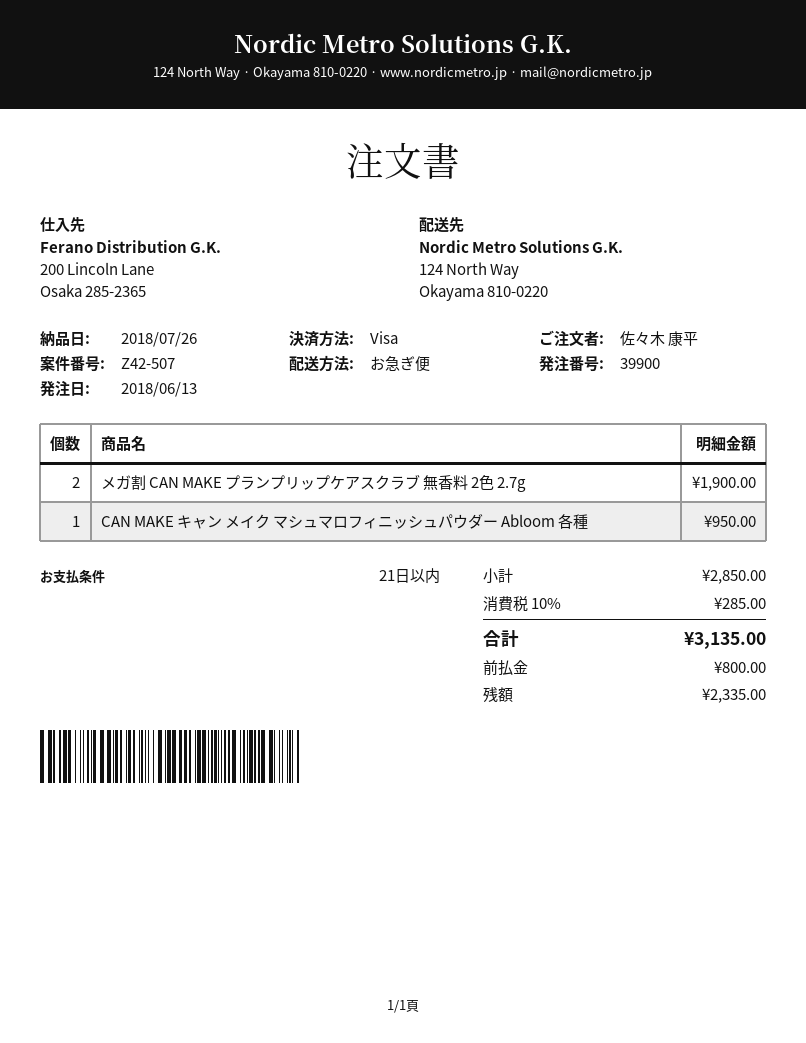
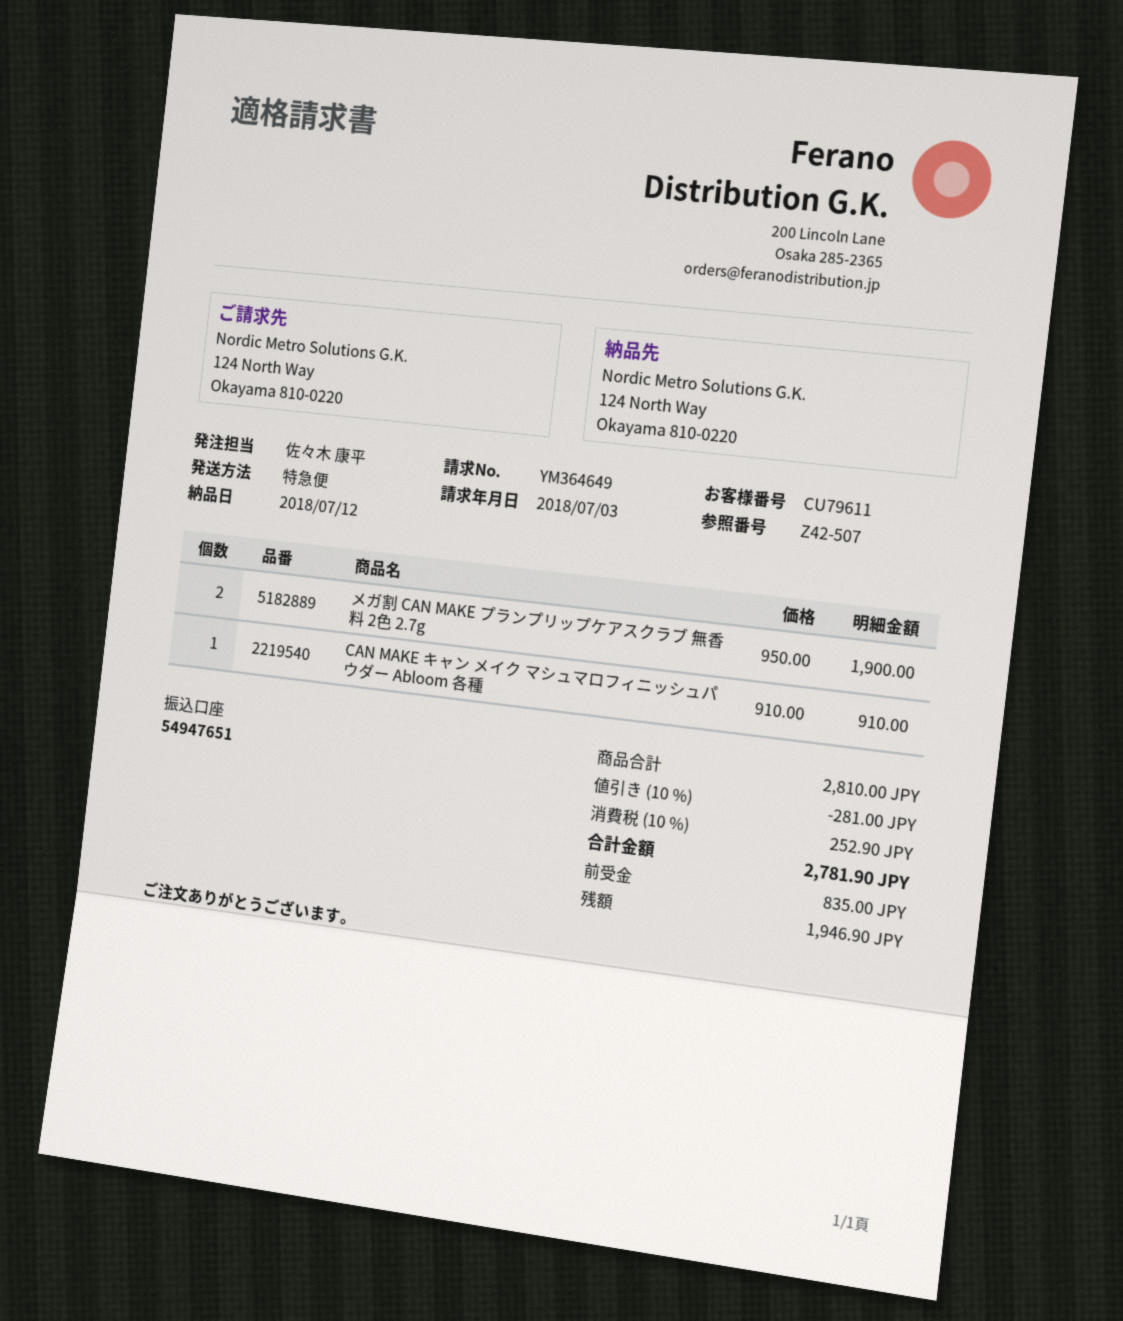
delivery date: 2018-07-26 -> 2018-07-12
CAN MAKE キャン メイク マシュマロフィニッシュパウダー Abloom 各種: 1 for 950.00 -> 1 for 910.00
subtotal: 2850.00 -> 2810.00
discount: none -> 10% = 281.00
tax: 10% = 285.00 -> 10% = 252.90
total: 3135.00 -> 2781.90
deposit: 800.00 -> 835.00
balance: 2335.00 -> 1946.90

